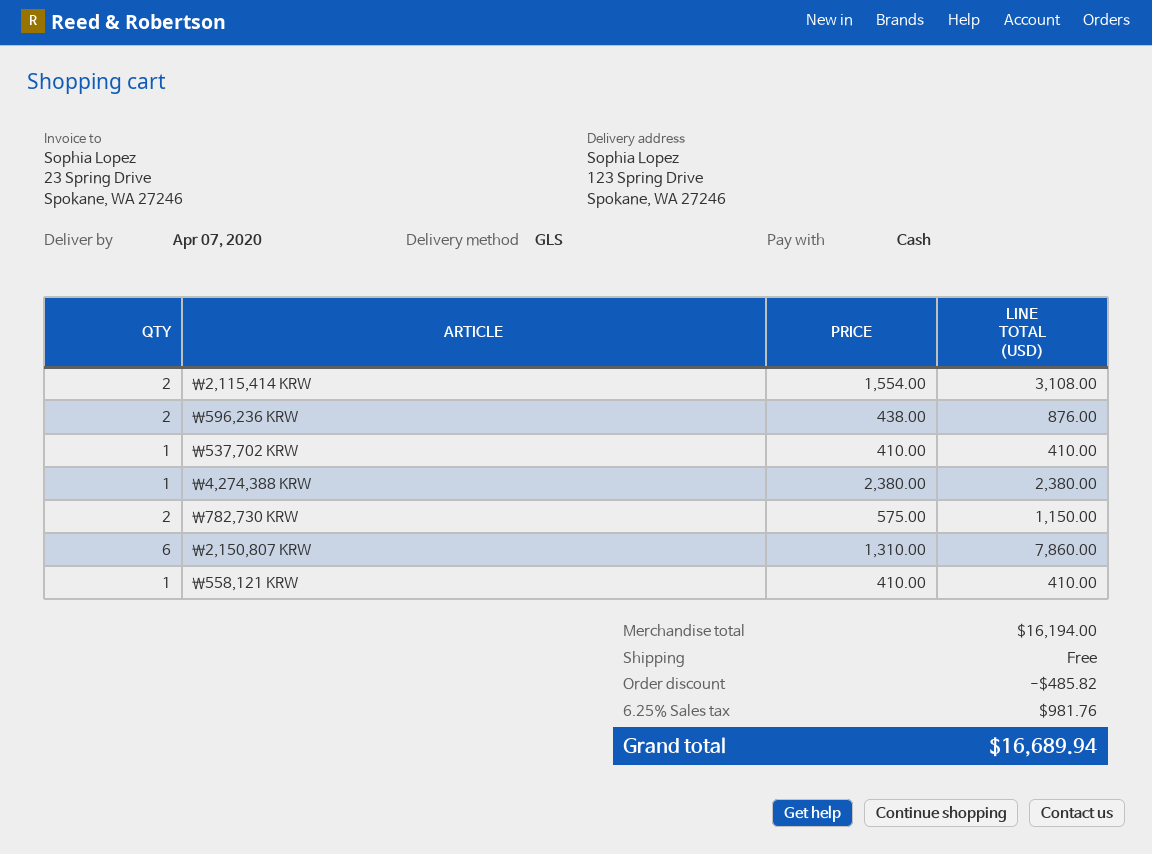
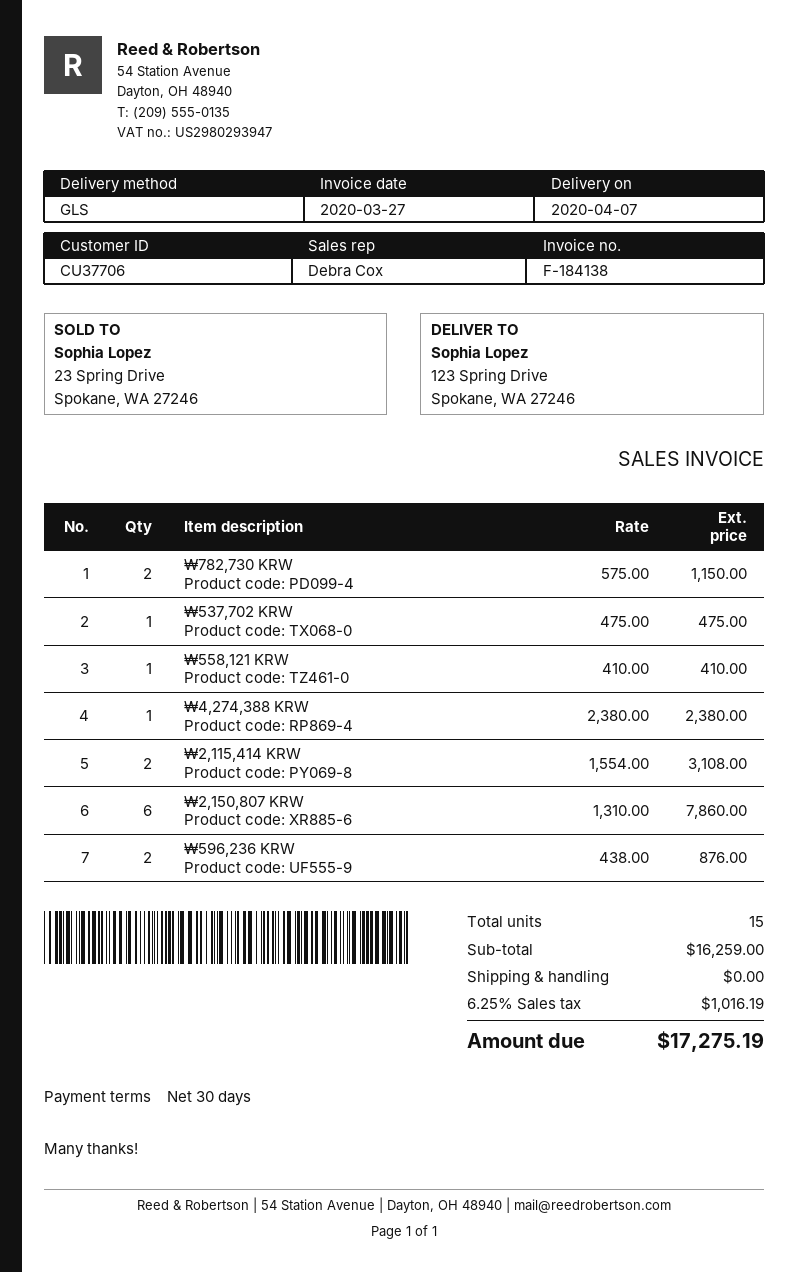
₩537,702 KRW: 1 x 410.00 = 410.00 -> 1 x 475.00 = 475.00
subtotal: 16194.00 -> 16259.00
discount: 485.82 -> none
tax: 6.25% = 981.76 -> 6.25% = 1016.19
total: 16689.94 -> 17275.19

